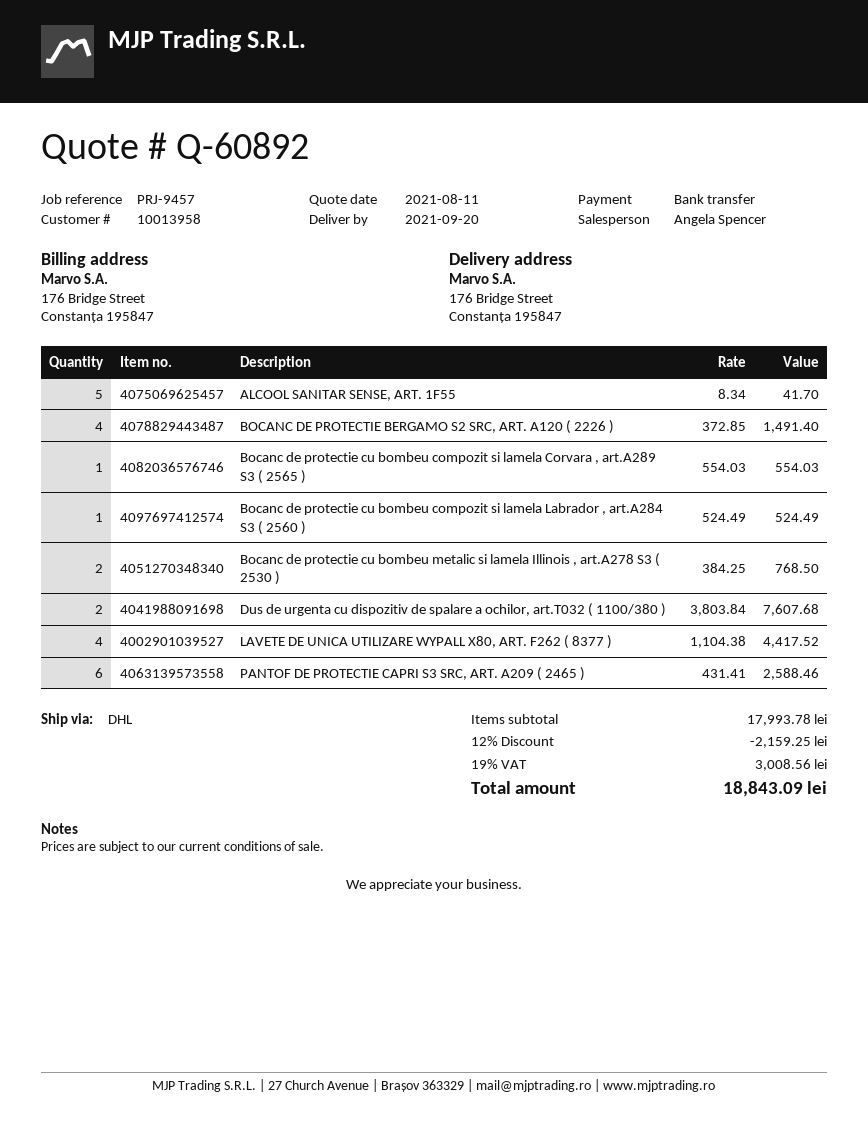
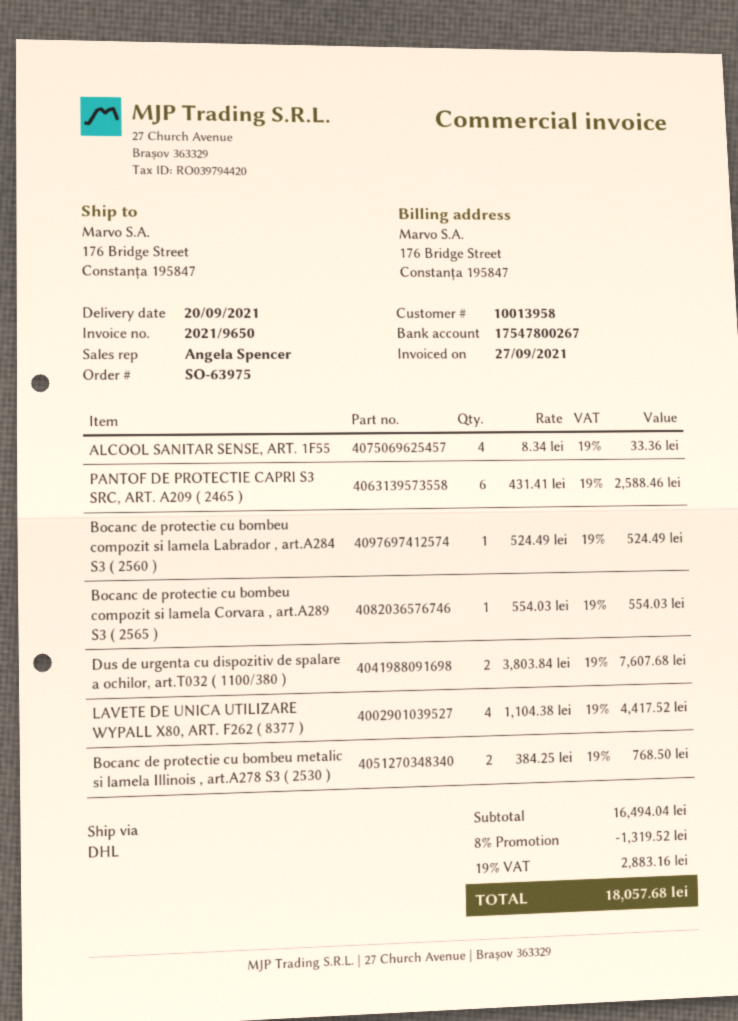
ALCOOL SANITAR SENSE, ART. 1F55: 5 x 8.34 = 41.70 -> 4 x 8.34 = 33.36
BOCANC DE PROTECTIE BERGAMO S2 SRC, ART. A120 ( 2226 ): 4 x 372.85 = 1491.40 -> none
subtotal: 17993.78 -> 16494.04
discount: 12% = 2159.25 -> 8% = 1319.52
tax: 19% = 3008.56 -> 19% = 2883.16
total: 18843.09 -> 18057.68

